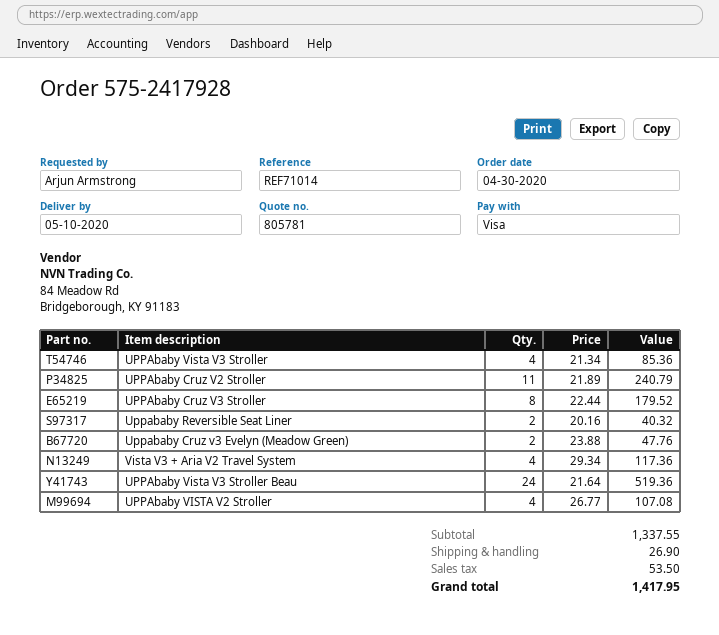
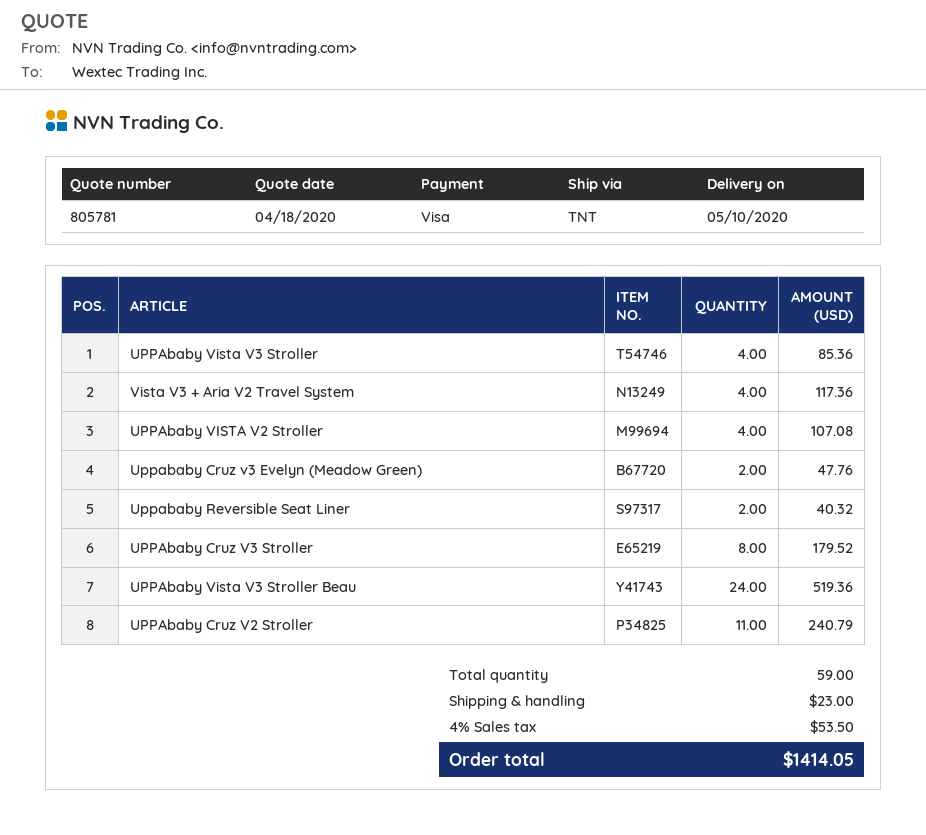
shipping: 26.90 -> 23.00
total: 1417.95 -> 1414.05

